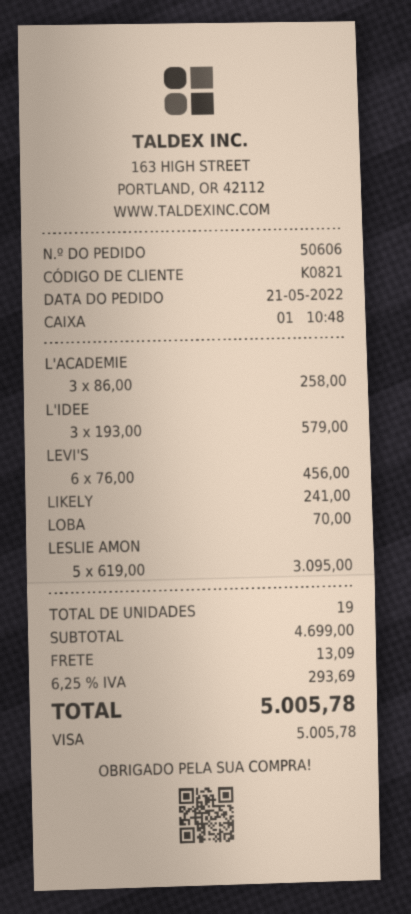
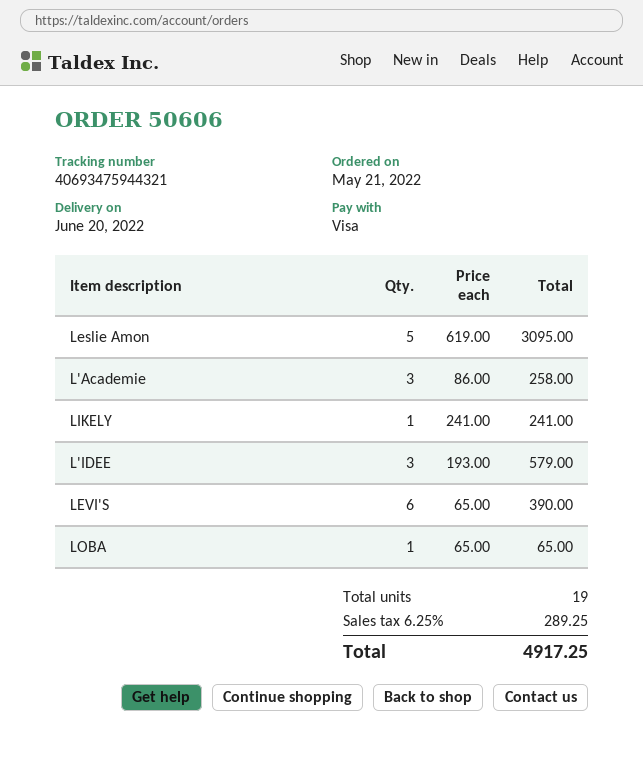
LEVI'S: 6 x 76.00 = 456.00 -> 6 x 65.00 = 390.00
LOBA: 1 x 70.00 = 70.00 -> 1 x 65.00 = 65.00
shipping: 13.09 -> none
tax: 6.25% = 293.69 -> 6.25% = 289.25
total: 5005.78 -> 4917.25

